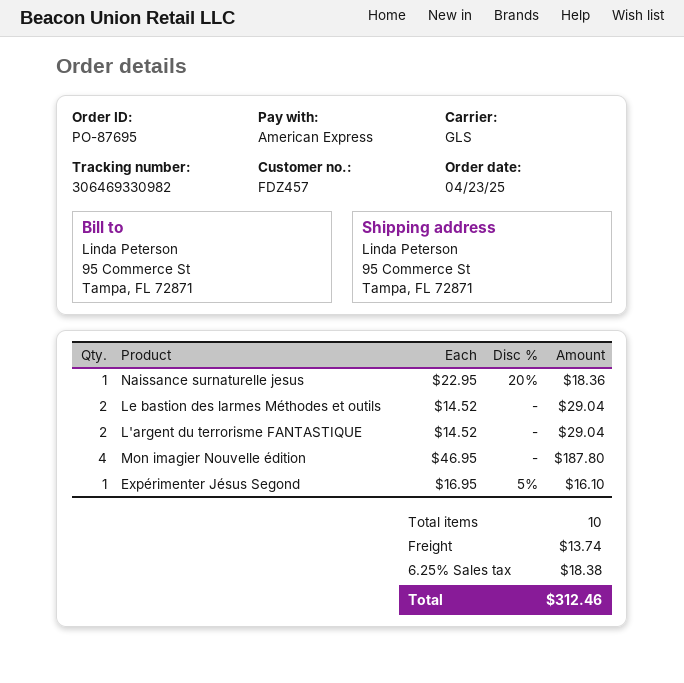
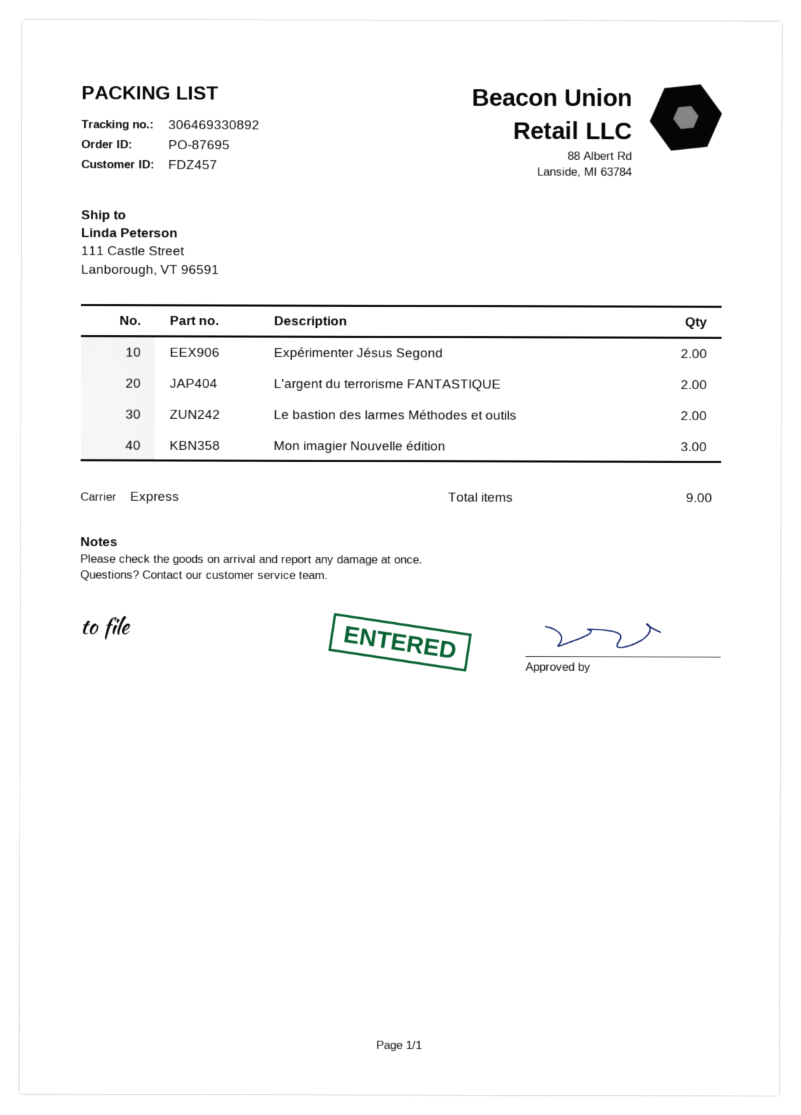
shipping method: GLS -> express
tracking number: 306469330982 -> 306469330892
ship to: 95 Commerce St, Tampa, FL 72871 -> 111 Castle Street, Lanborough, VT 96591
Naissance surnaturelle jesus: 1 -> none
Mon imagier Nouvelle édition: 4 -> 3
Expérimenter Jésus Segond: 1 -> 2
total quantity: 10 -> 9

